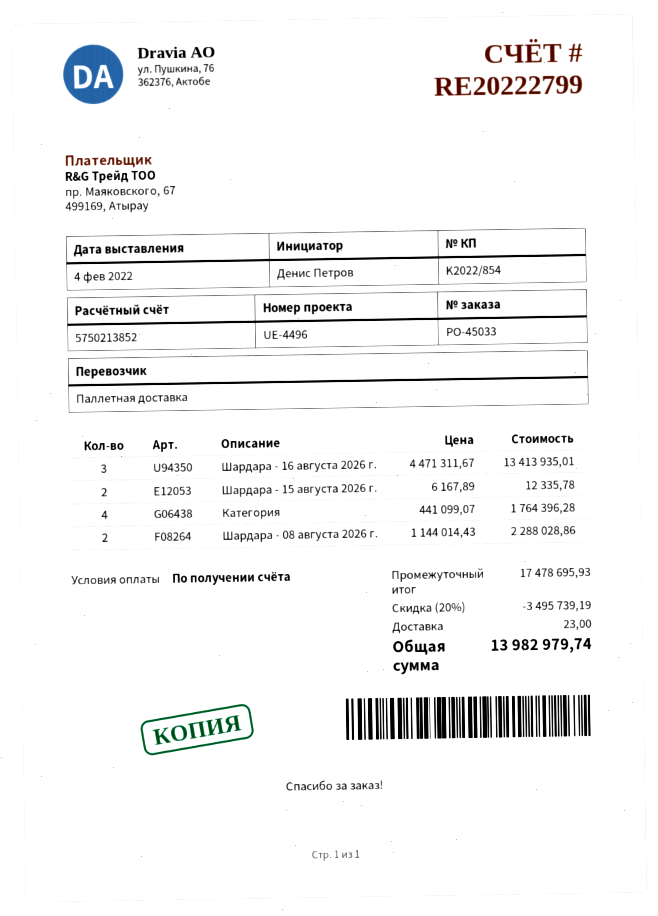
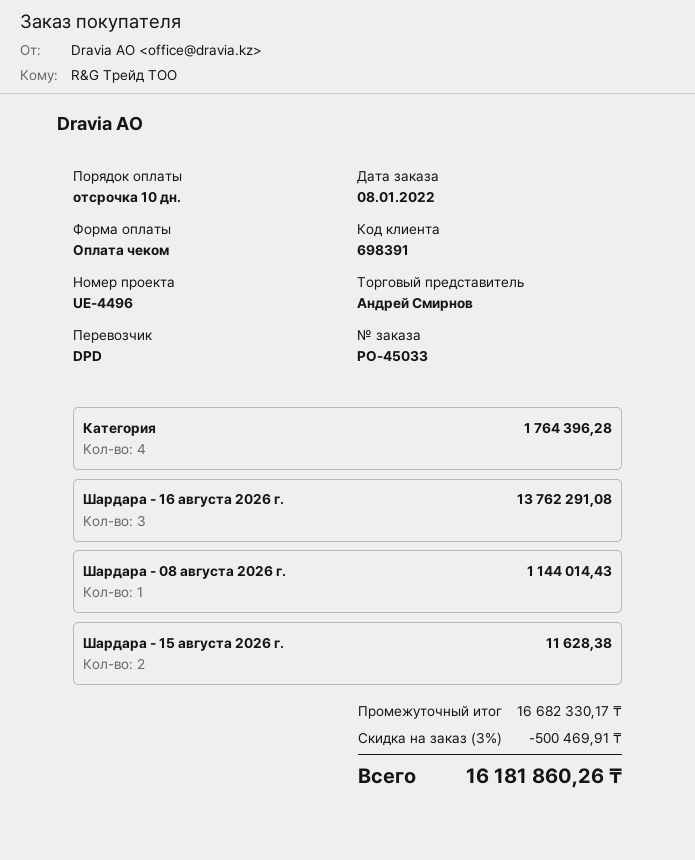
payment terms: on receipt -> 10 days
shipping method: pallet freight -> DPD
Шардара - 16 августа 2026 г.: 3 for 13413935.01 -> 3 for 13762291.08
Шардара - 15 августа 2026 г.: 2 for 12335.78 -> 2 for 11628.38
Шардара - 08 августа 2026 г.: 2 for 2288028.86 -> 1 for 1144014.43
subtotal: 17478695.93 -> 16682330.17
discount: 20% = 3495739.19 -> 3% = 500469.91
shipping: 23.00 -> none
total: 13982979.74 -> 16181860.26

